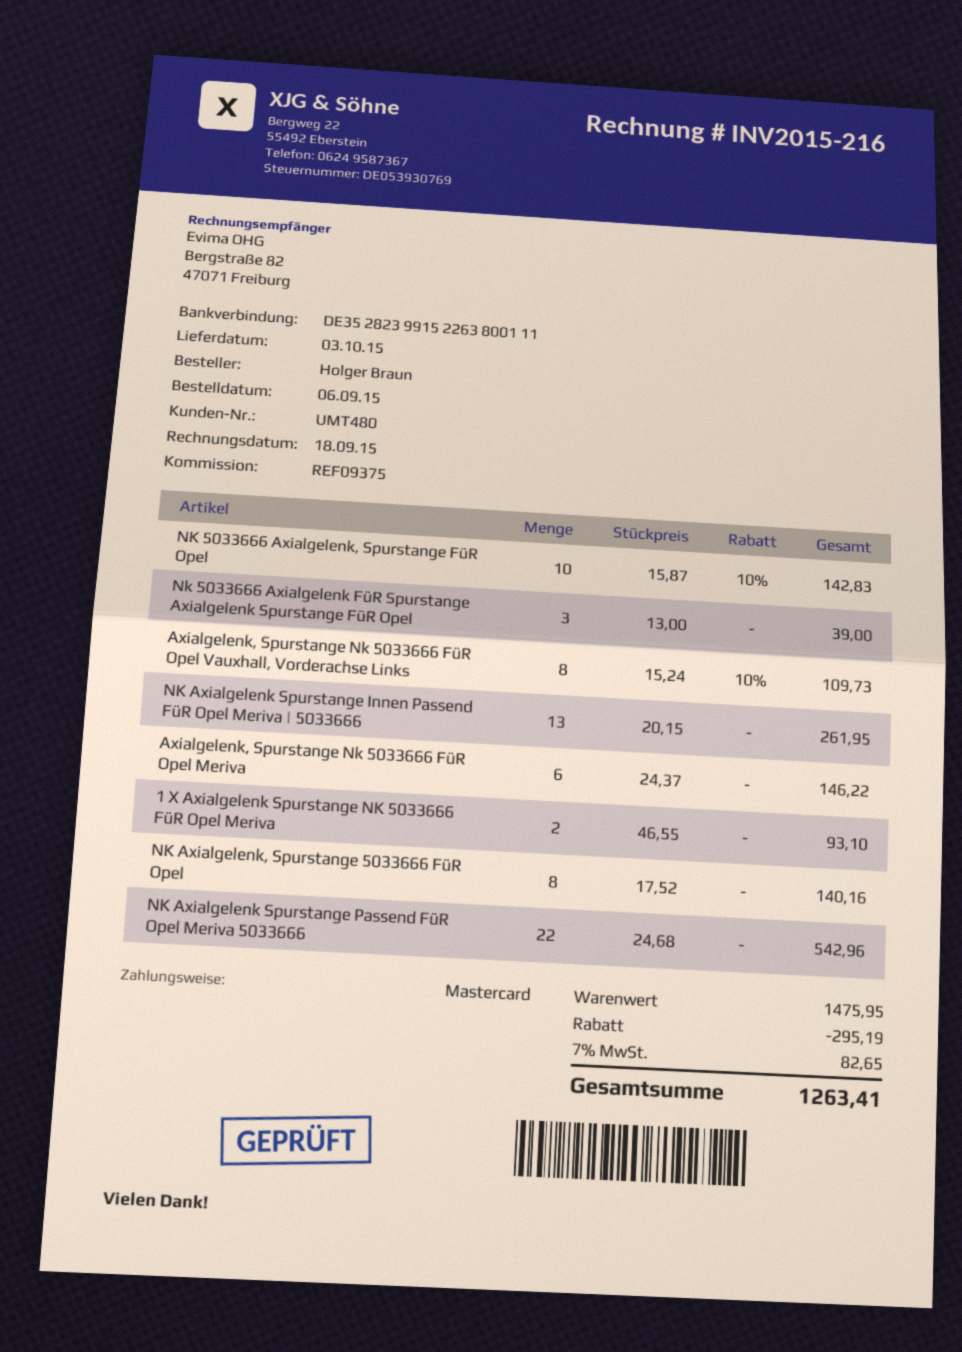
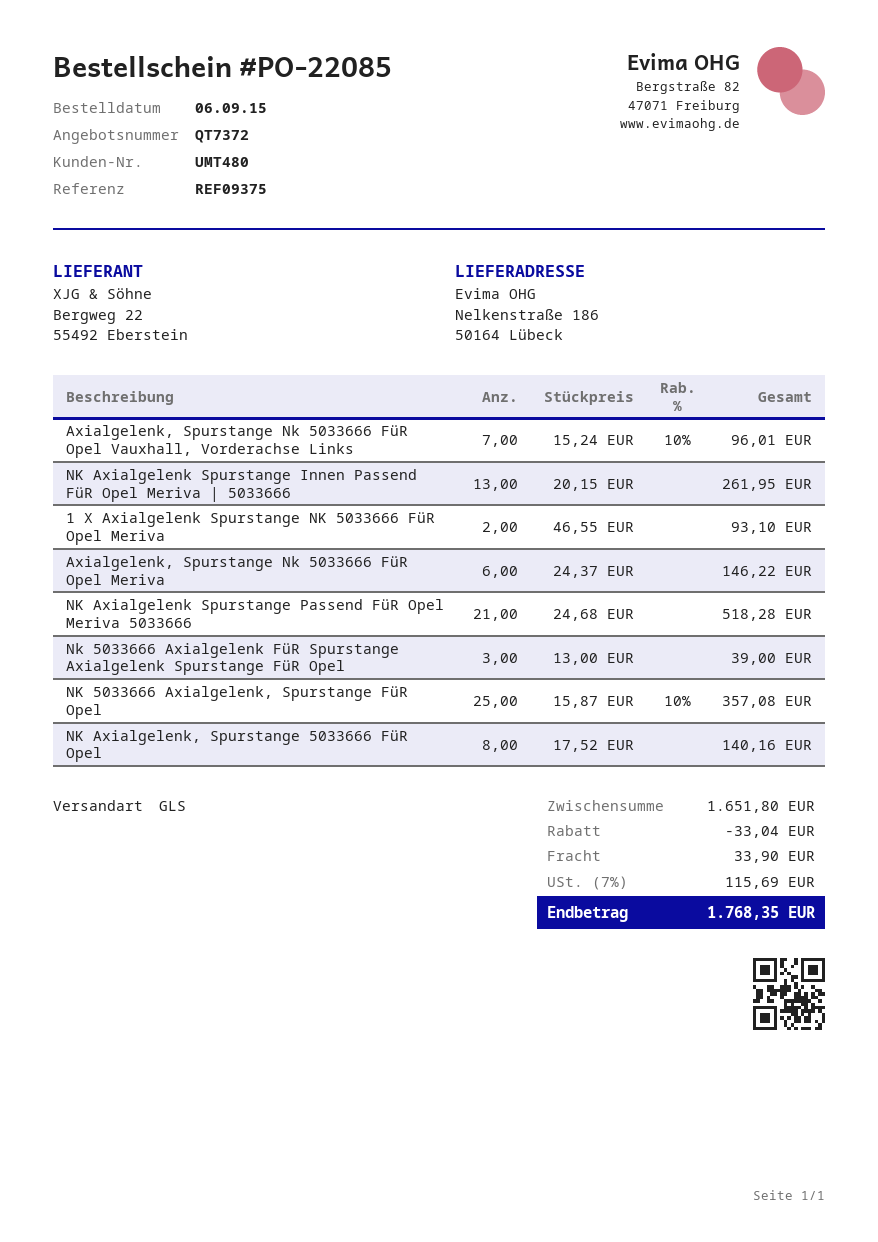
NK 5033666 Axialgelenk, Spurstange FüR Opel: 10 x 15.87 - 10% = 142.83 -> 25 x 15.87 - 10% = 357.08
Axialgelenk, Spurstange Nk 5033666 FüR Opel Vauxhall, Vorderachse Links: 8 x 15.24 - 10% = 109.73 -> 7 x 15.24 - 10% = 96.01
NK Axialgelenk Spurstange Passend FüR Opel Meriva 5033666: 22 x 24.68 = 542.96 -> 21 x 24.68 = 518.28
subtotal: 1475.95 -> 1651.80
discount: 295.19 -> 33.04
shipping: none -> 33.90
tax: 7% = 82.65 -> 7% = 115.69
total: 1263.41 -> 1768.35

